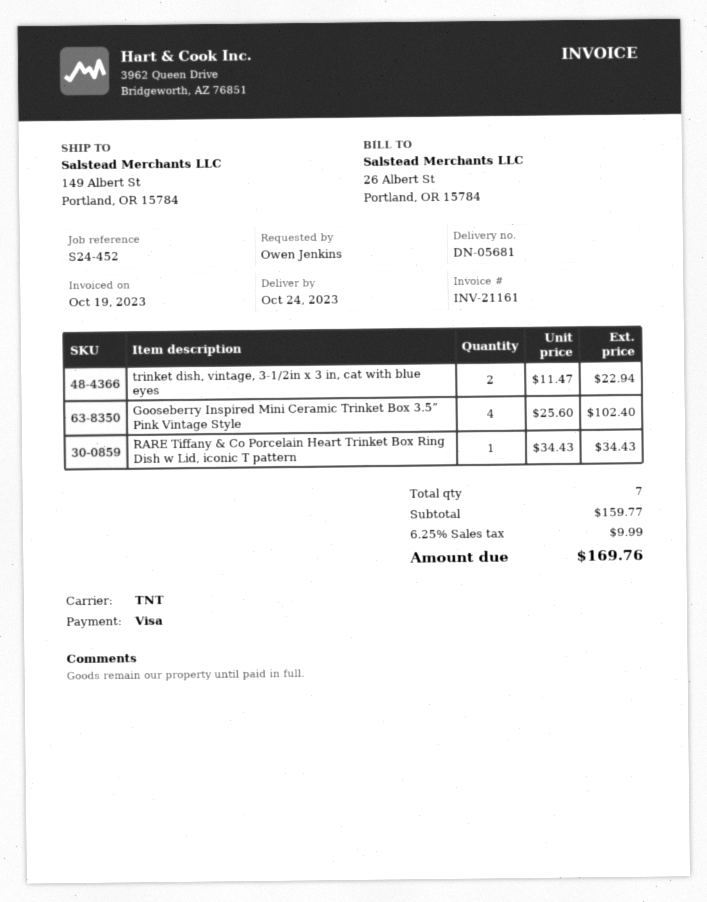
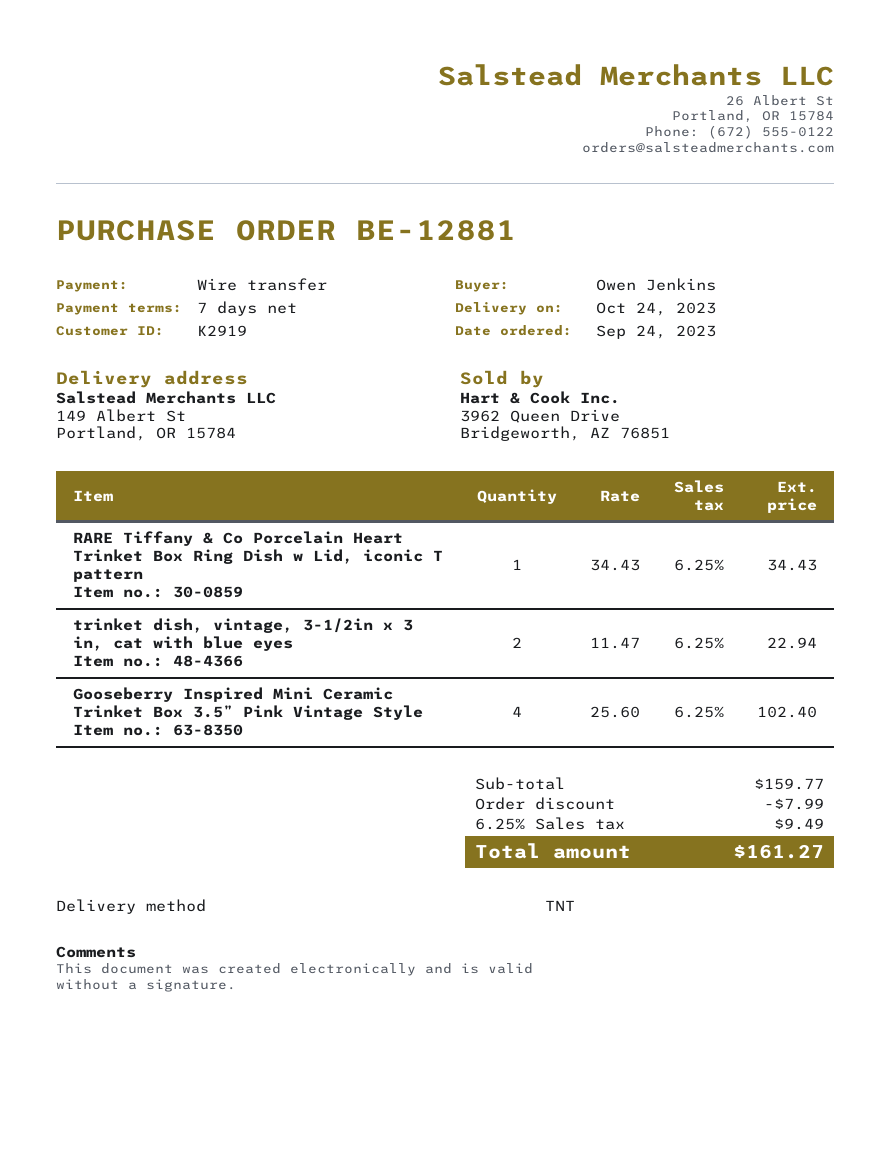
payment method: Visa -> bank transfer
discount: none -> 7.99
tax: 6.25% = 9.99 -> 6.25% = 9.49
total: 169.76 -> 161.27

